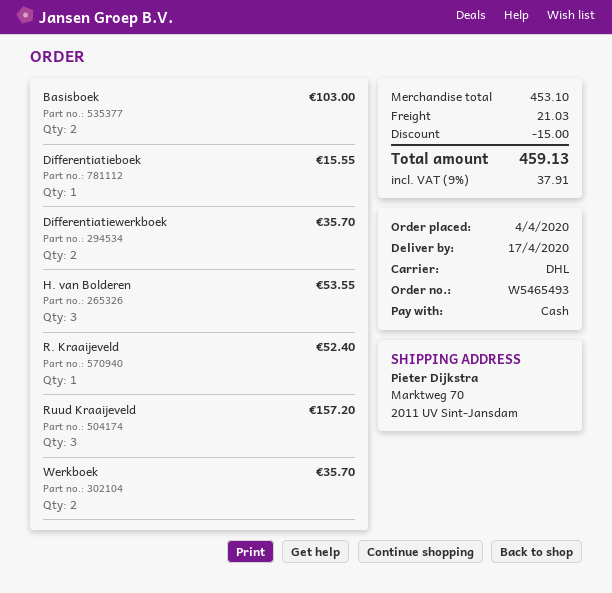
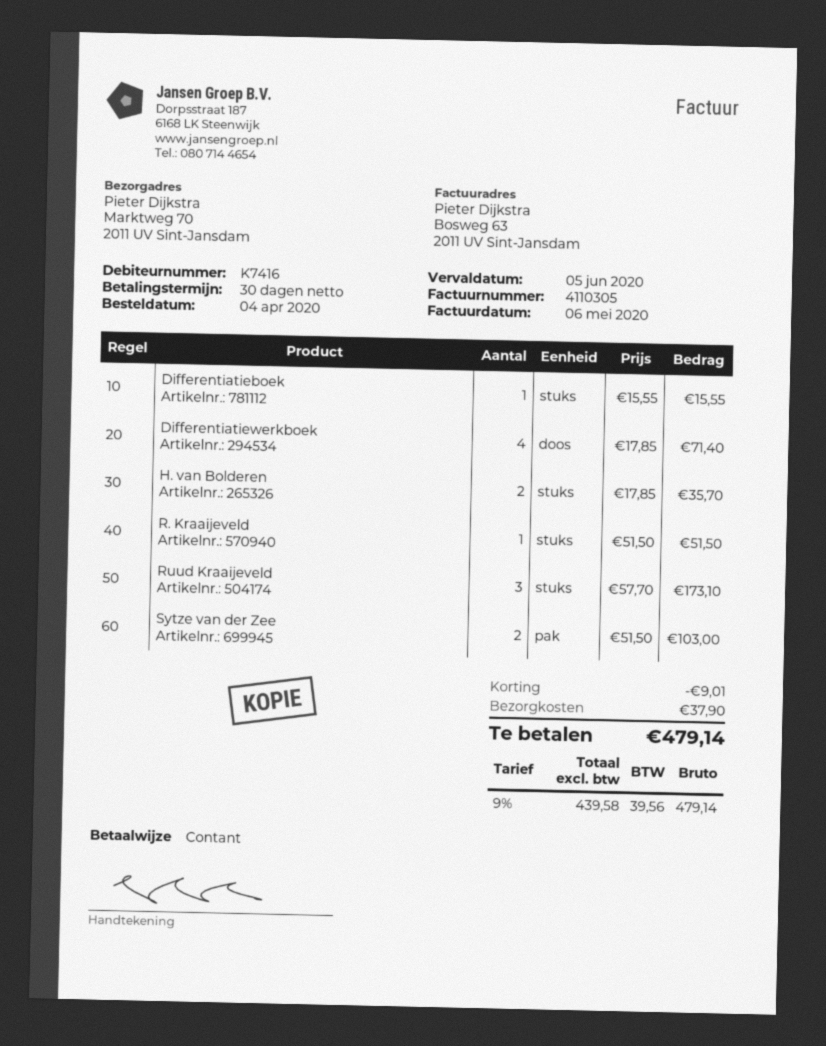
Basisboek: 2 for 103.00 -> none
Differentiatiewerkboek: 2 for 35.70 -> 4 for 71.40
H. van Bolderen: 3 for 53.55 -> 2 for 35.70
R. Kraaijeveld: 1 for 52.40 -> 1 for 51.50
Ruud Kraaijeveld: 3 for 157.20 -> 3 for 173.10
Werkboek: 2 for 35.70 -> none
Sytze van der Zee: none -> 2 for 103.00
discount: 15.00 -> 9.01
shipping: 21.03 -> 37.90
tax: 9% = 37.91 -> 9% = 39.56
total: 459.13 -> 479.14

